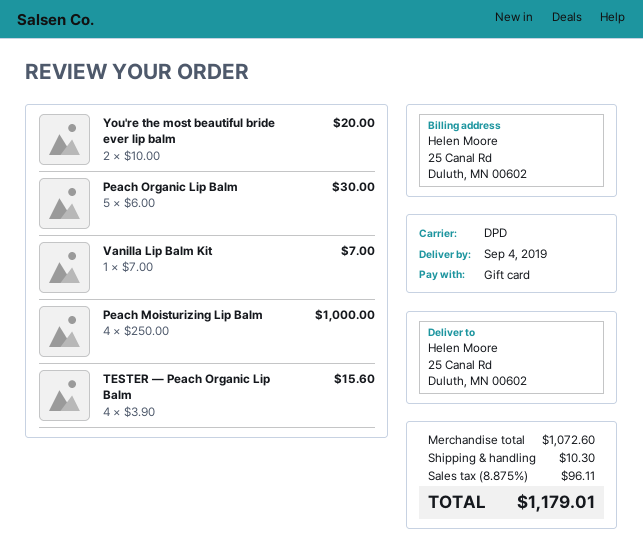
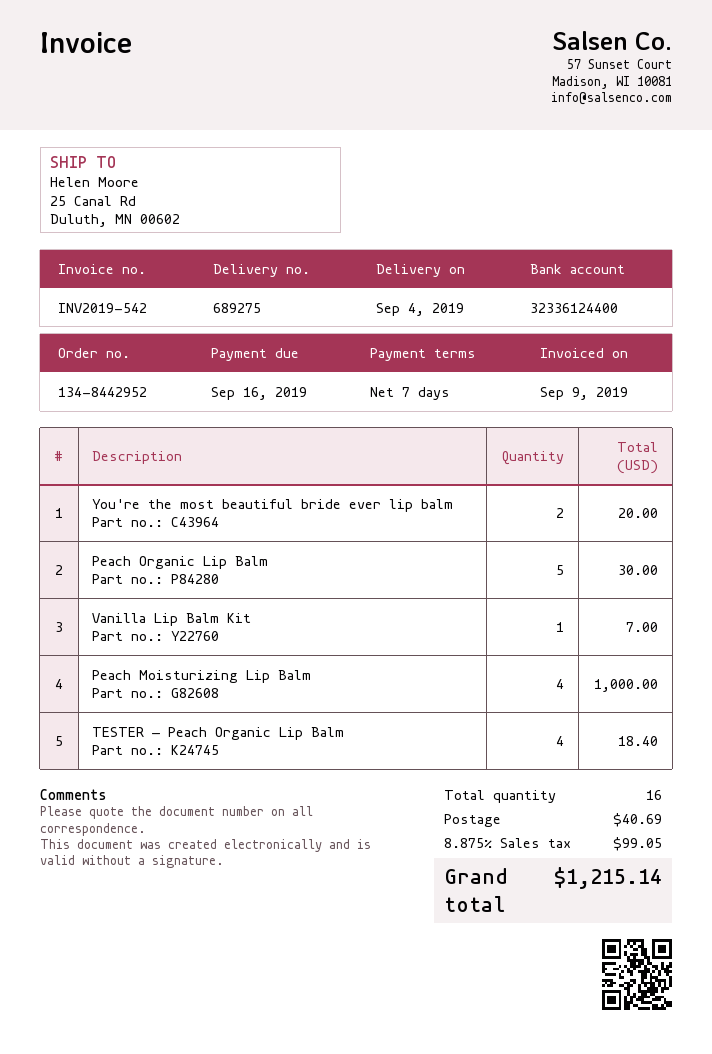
TESTER — Peach Organic Lip Balm: 4 for 15.60 -> 4 for 18.40
shipping: 10.30 -> 40.69
tax: 8.875% = 96.11 -> 8.875% = 99.05
total: 1179.01 -> 1215.14

